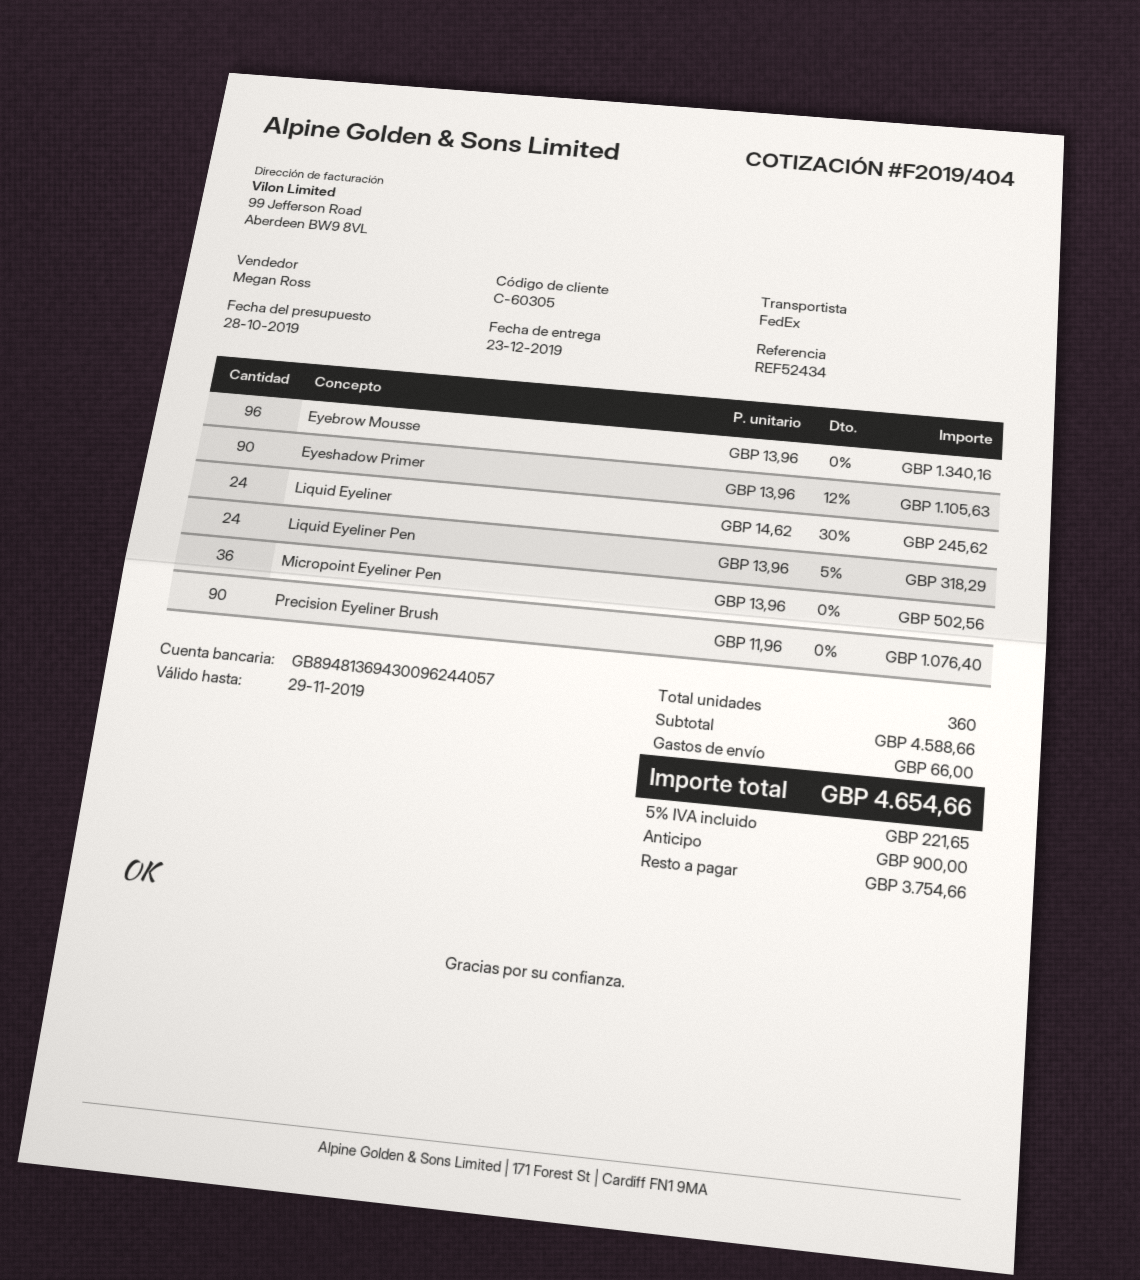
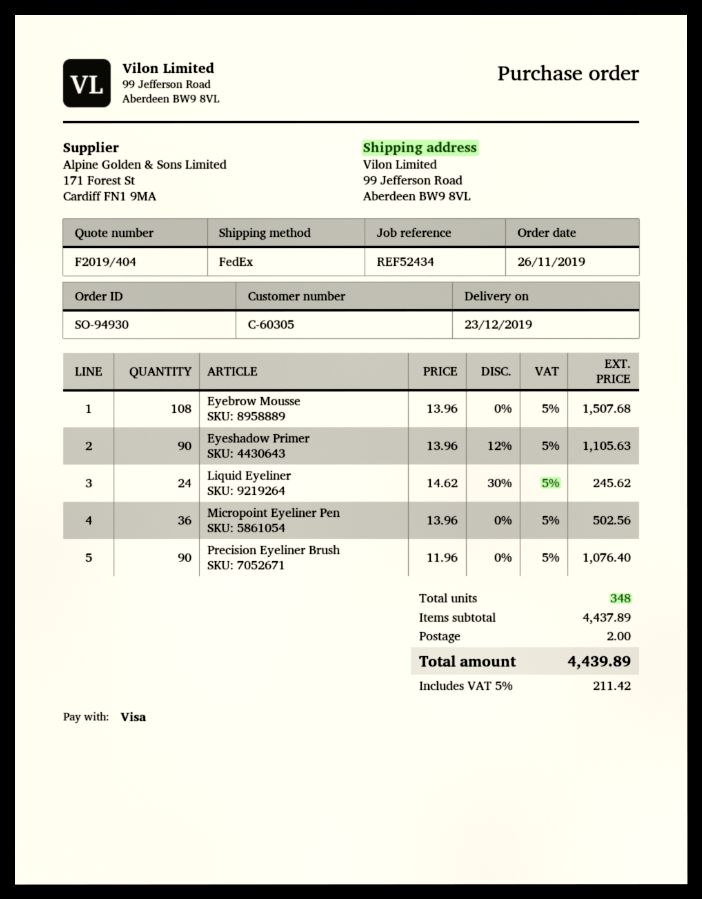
Eyebrow Mousse: 96 x 13.96 = 1340.16 -> 108 x 13.96 = 1507.68
Liquid Eyeliner Pen: 24 x 13.96 - 5% = 318.29 -> none
total quantity: 360 -> 348
subtotal: 4588.66 -> 4437.89
shipping: 66.00 -> 2.00
tax: 5% = 221.65 -> 5% = 211.42
total: 4654.66 -> 4439.89

